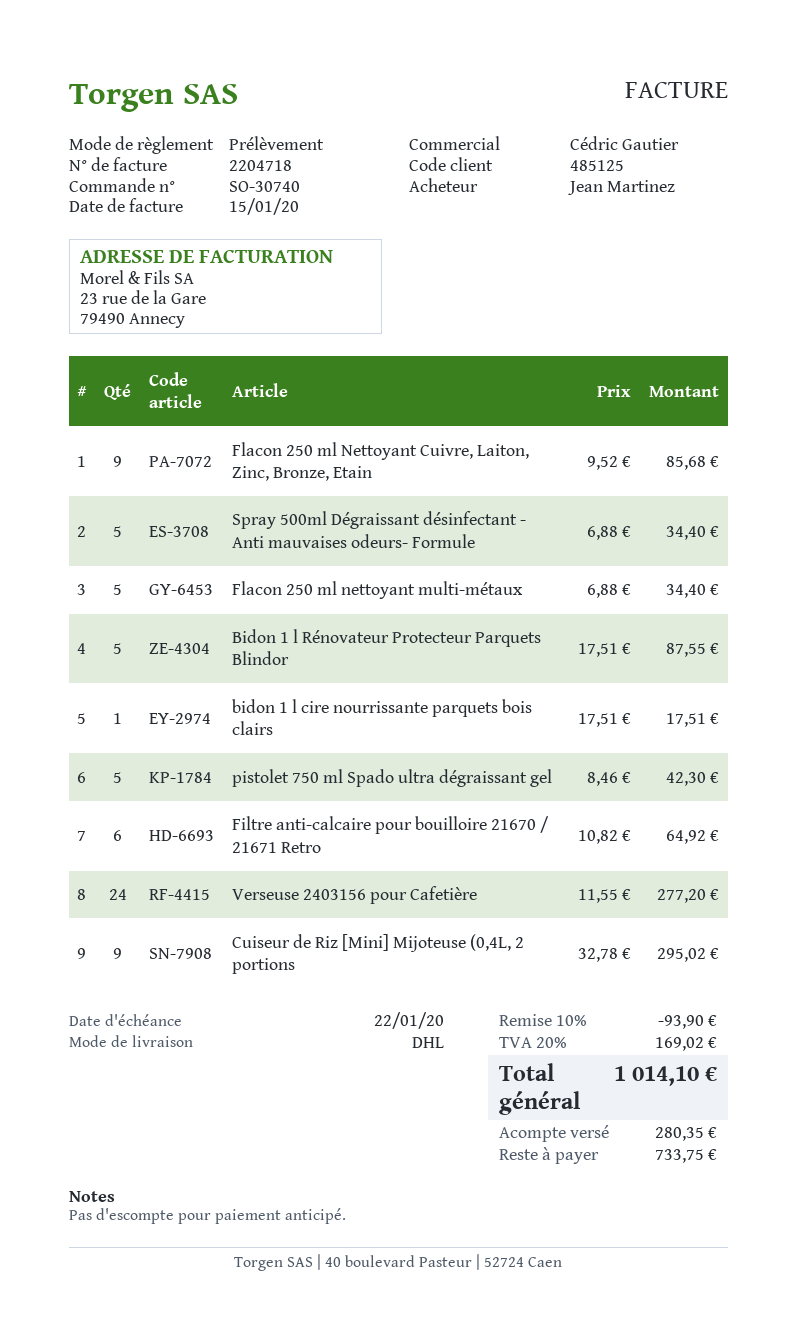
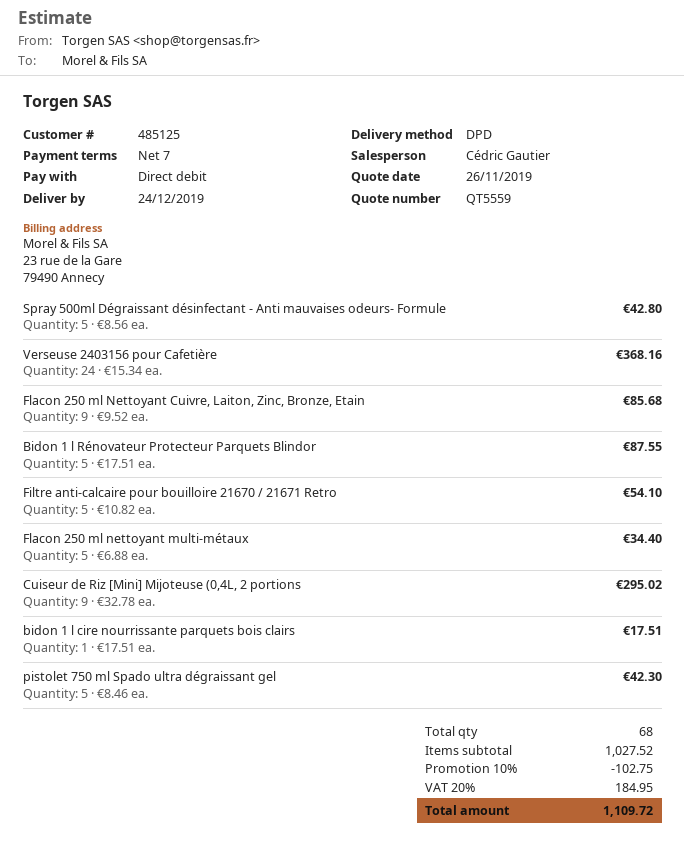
shipping method: DHL -> DPD
Spray 500ml Dégraissant désinfectant - Anti mauvaises odeurs- Formule: 5 x 6.88 = 34.40 -> 5 x 8.56 = 42.80
Filtre anti-calcaire pour bouilloire 21670 / 21671 Retro: 6 x 10.82 = 64.92 -> 5 x 10.82 = 54.10
Verseuse 2403156 pour Cafetière: 24 x 11.55 = 277.20 -> 24 x 15.34 = 368.16
discount: 10% = 93.90 -> 10% = 102.75
tax: 20% = 169.02 -> 20% = 184.95
total: 1014.10 -> 1109.72

